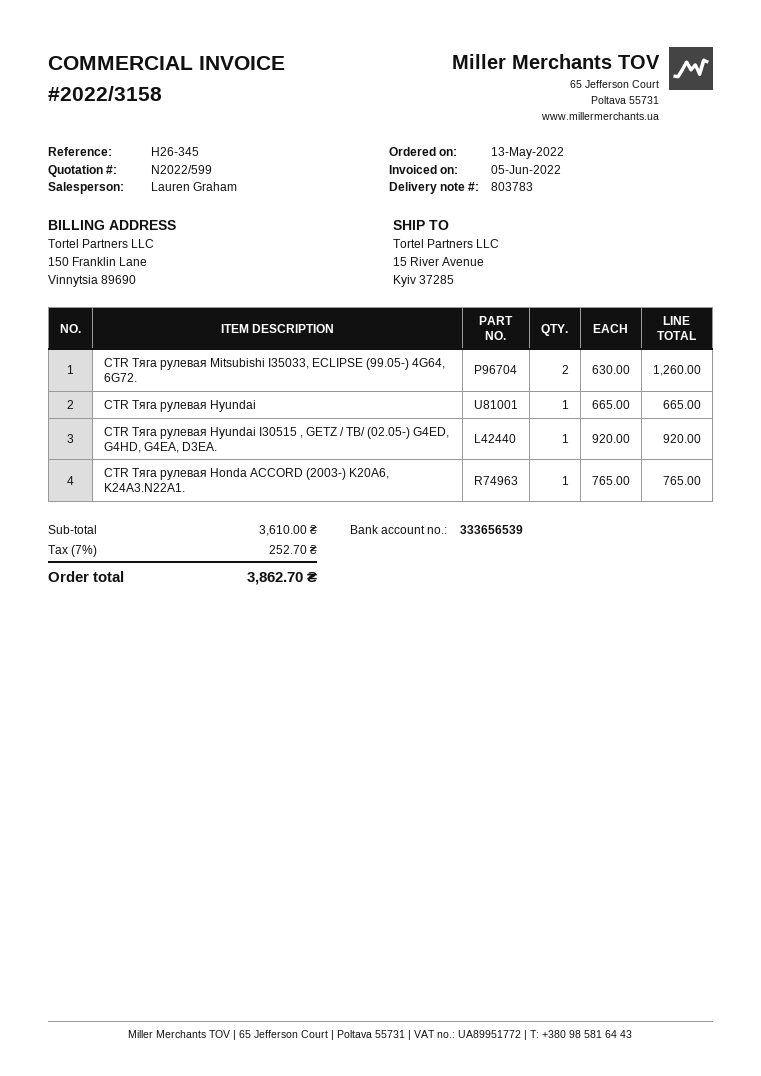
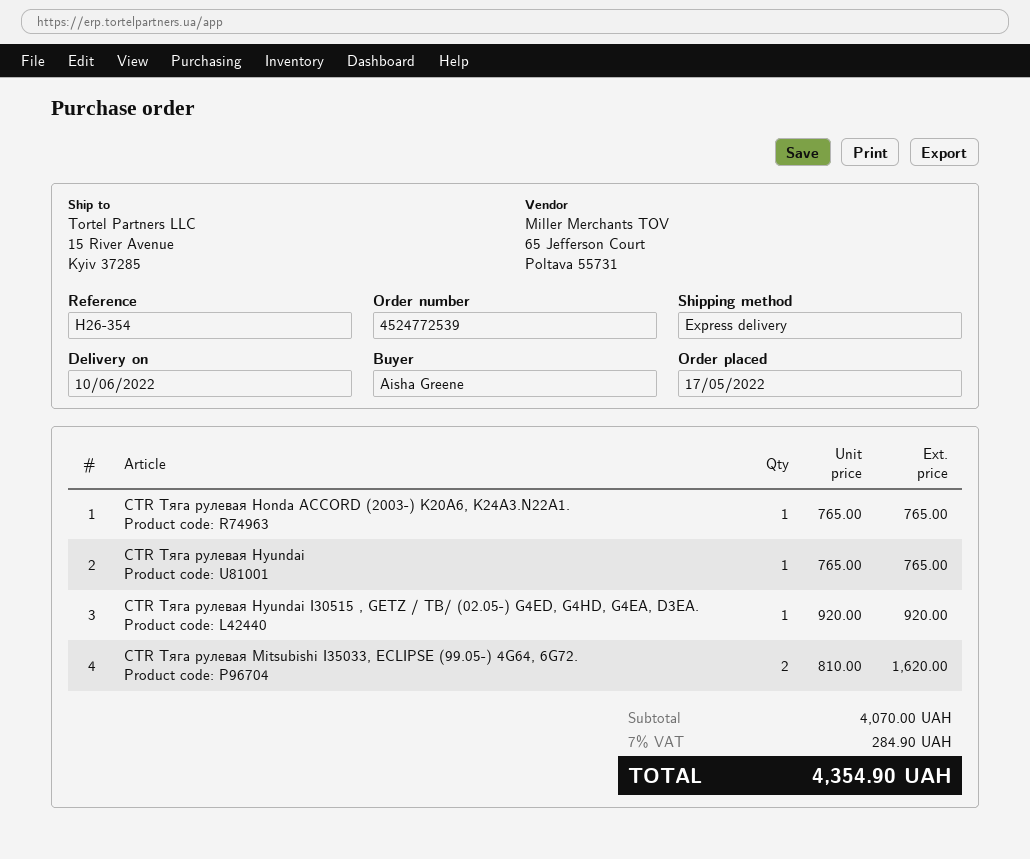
order date: 2022-05-13 -> 2022-05-17
reference: H26-345 -> H26-354
CTR Тяга рулевая Mitsubishi I35033, ECLIPSE (99.05-) 4G64, 6G72.: 2 x 630.00 = 1260.00 -> 2 x 810.00 = 1620.00
CTR Тяга рулевая Hyundai: 1 x 665.00 = 665.00 -> 1 x 765.00 = 765.00
subtotal: 3610.00 -> 4070.00
tax: 7% = 252.70 -> 7% = 284.90
total: 3862.70 -> 4354.90

